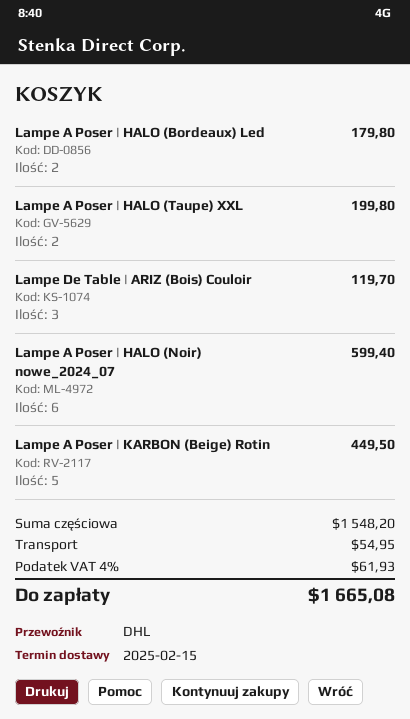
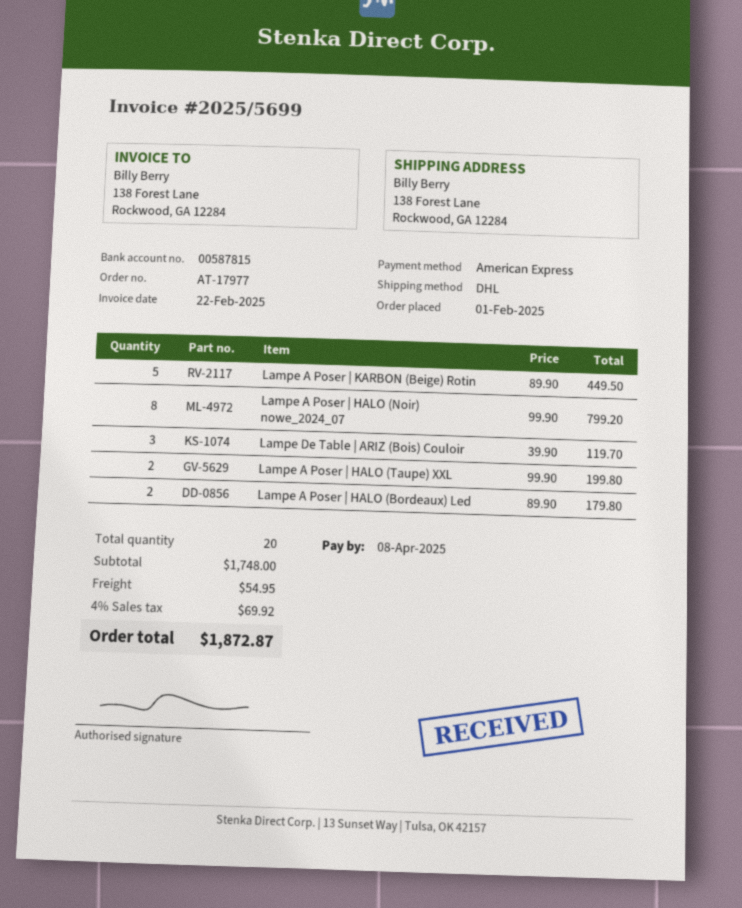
Lampe A Poser | HALO (Noir) nowe_2024_07: 6 for 599.40 -> 8 for 799.20
subtotal: 1548.20 -> 1748.00
tax: 4% = 61.93 -> 4% = 69.92
total: 1665.08 -> 1872.87

